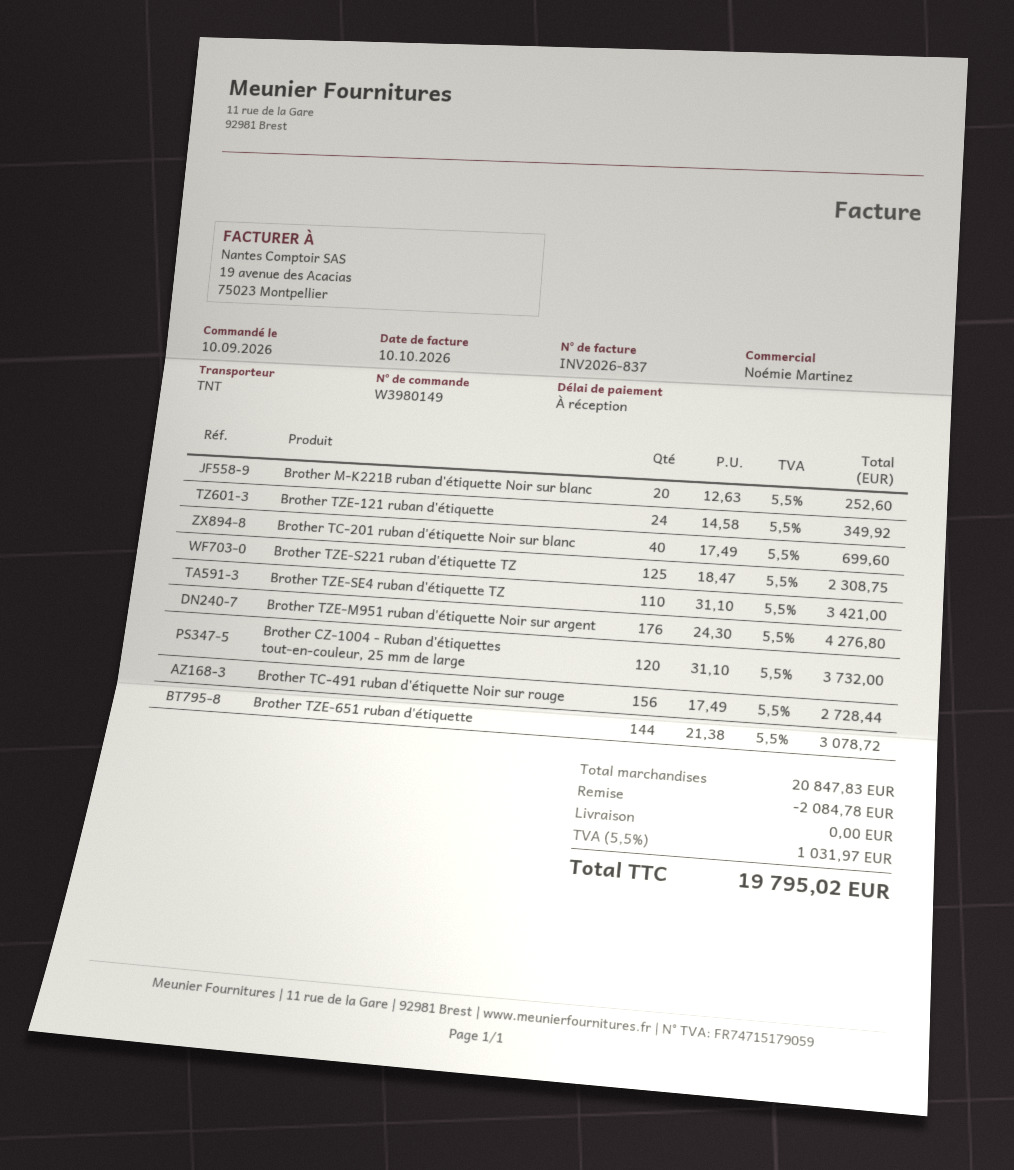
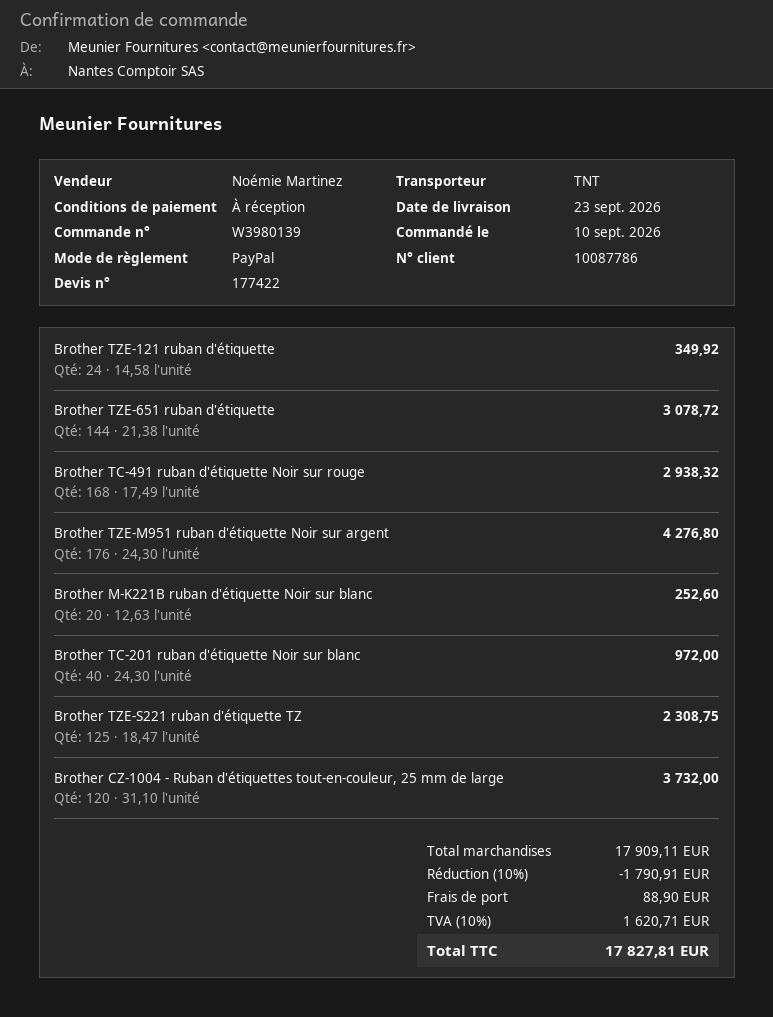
order number: W3980149 -> W3980139
Brother TC-201 ruban d'étiquette Noir sur blanc: 40 x 17.49 = 699.60 -> 40 x 24.30 = 972.00
Brother TZE-SE4 ruban d'étiquette TZ: 110 x 31.10 = 3421.00 -> none
Brother TC-491 ruban d'étiquette Noir sur rouge: 156 x 17.49 = 2728.44 -> 168 x 17.49 = 2938.32
subtotal: 20847.83 -> 17909.11
discount: 2084.78 -> 1790.91
shipping: 0.00 -> 88.90
tax: 5.5% = 1031.97 -> 10% = 1620.71
total: 19795.02 -> 17827.81

